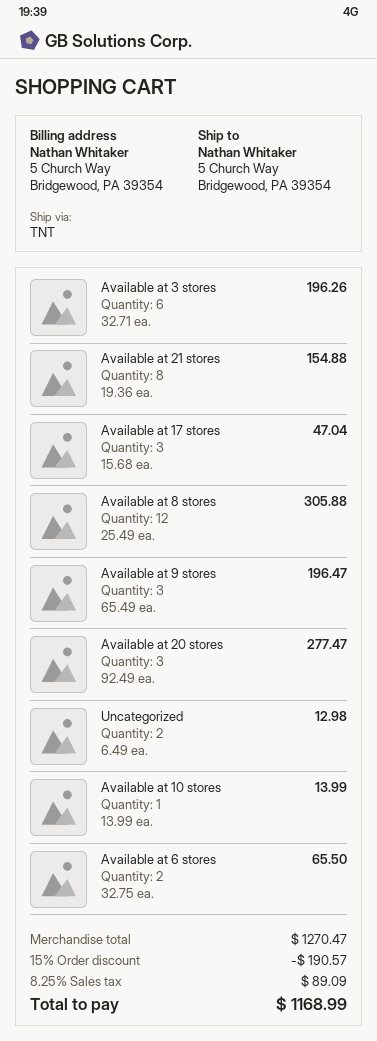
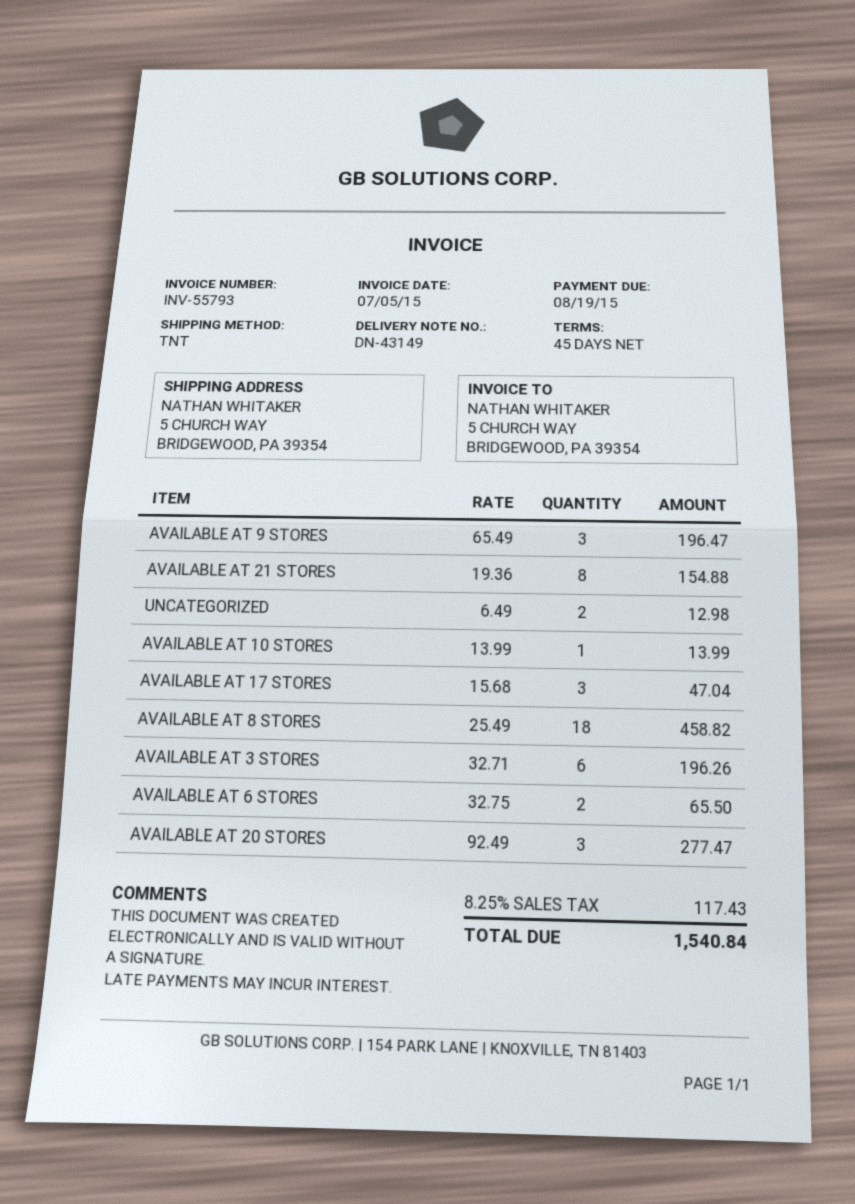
Available at 8 stores: 12 x 25.49 = 305.88 -> 18 x 25.49 = 458.82
discount: 15% = 190.57 -> none
tax: 8.25% = 89.09 -> 8.25% = 117.43
total: 1168.99 -> 1540.84

